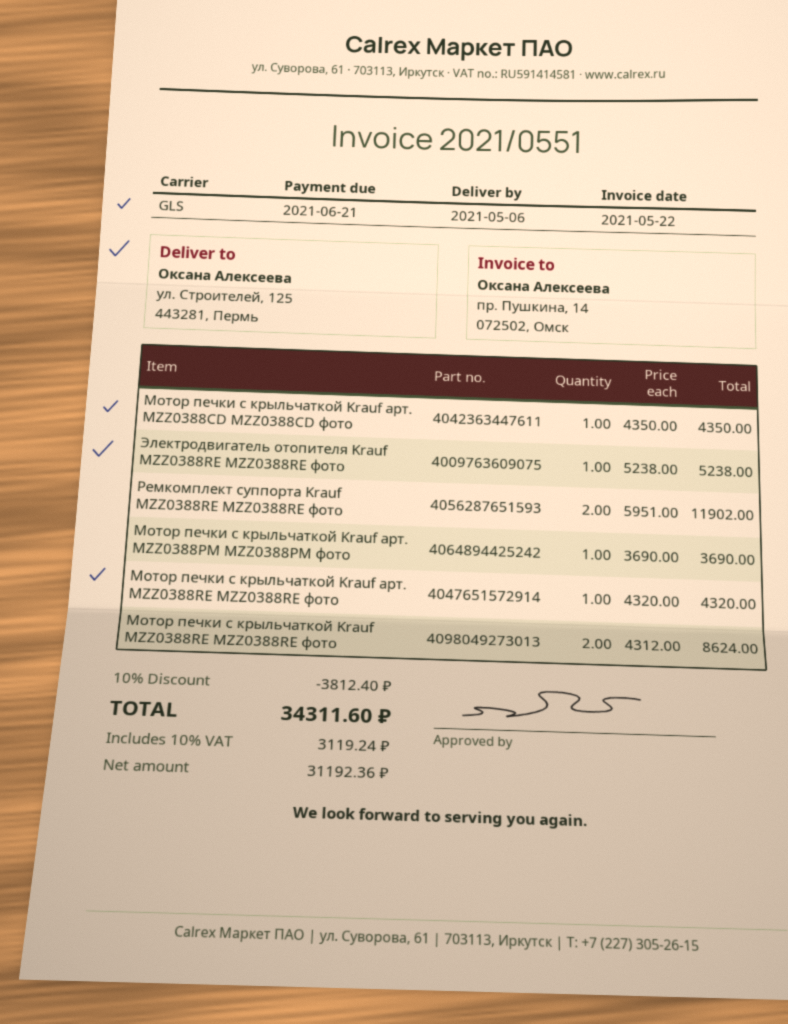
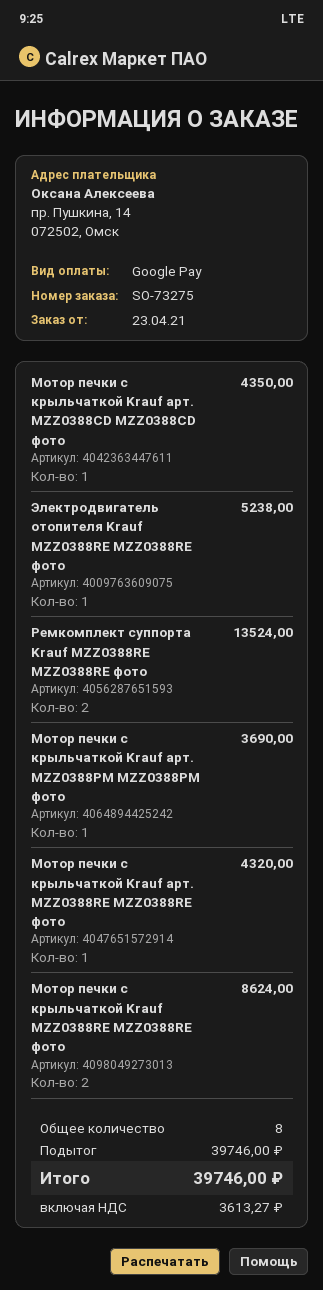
Ремкомплект суппорта Krauf MZZ0388RE MZZ0388RE фото: 2 for 11902.00 -> 2 for 13524.00
discount: 10% = 3812.40 -> none
tax: 3119.24 -> 3613.27
total: 34311.60 -> 39746.00

